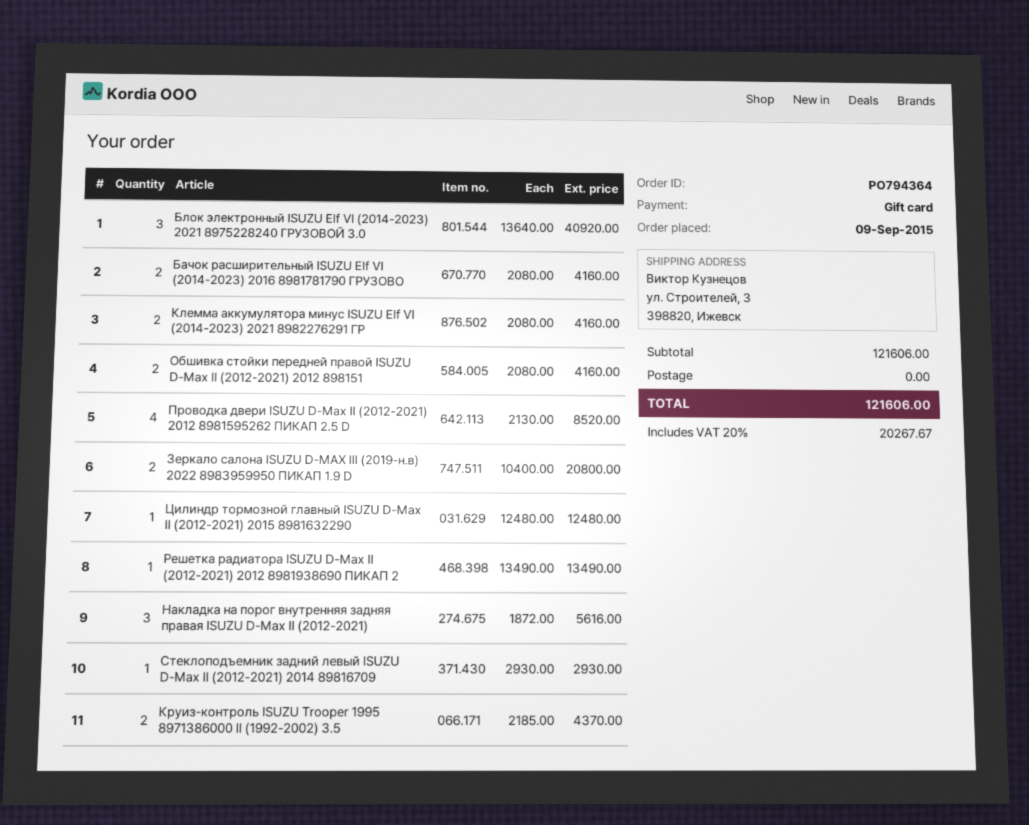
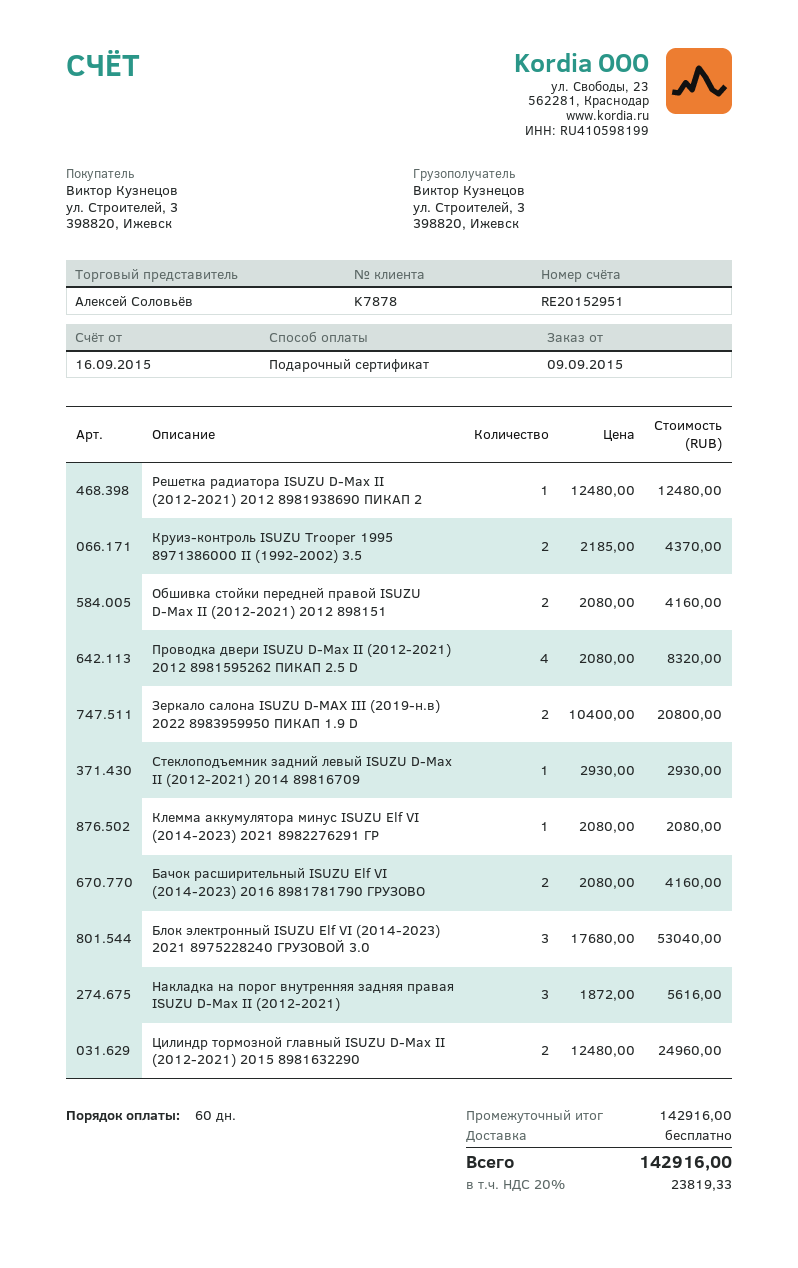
Блок электронный ISUZU Elf VI (2014-2023) 2021 8975228240 ГРУЗОВОЙ 3.0: 3 x 13640.00 = 40920.00 -> 3 x 17680.00 = 53040.00
Клемма аккумулятора минус ISUZU Elf VI (2014-2023) 2021 8982276291 ГР: 2 x 2080.00 = 4160.00 -> 1 x 2080.00 = 2080.00
Проводка двери ISUZU D-Max II (2012-2021) 2012 8981595262 ПИКАП 2.5 D: 4 x 2130.00 = 8520.00 -> 4 x 2080.00 = 8320.00
Цилиндр тормозной главный ISUZU D-Max II (2012-2021) 2015 8981632290: 1 x 12480.00 = 12480.00 -> 2 x 12480.00 = 24960.00
Решетка радиатора ISUZU D-Max II (2012-2021) 2012 8981938690 ПИКАП 2: 1 x 13490.00 = 13490.00 -> 1 x 12480.00 = 12480.00
subtotal: 121606.00 -> 142916.00
tax: 20% = 20267.67 -> 20% = 23819.33
total: 121606.00 -> 142916.00

